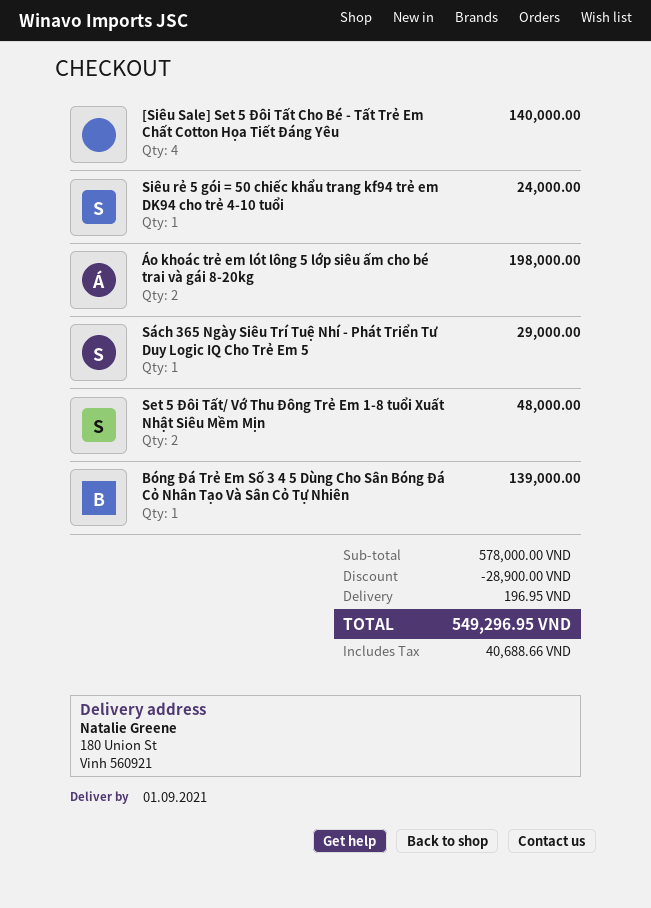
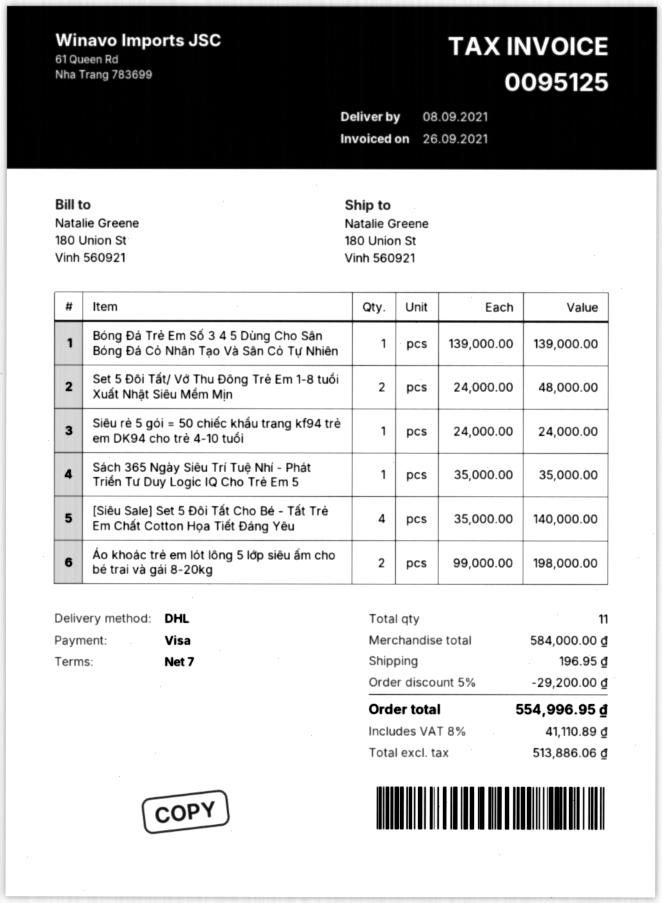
delivery date: 2021-09-01 -> 2021-09-08
Sách 365 Ngày Siêu Trí Tuệ Nhí - Phát Triển Tư Duy Logic IQ Cho Trẻ Em 5: 1 for 29000.00 -> 1 for 35000.00
subtotal: 578000.00 -> 584000.00
discount: 28900.00 -> 29200.00
tax: 40688.66 -> 41110.89
total: 549296.95 -> 554996.95

